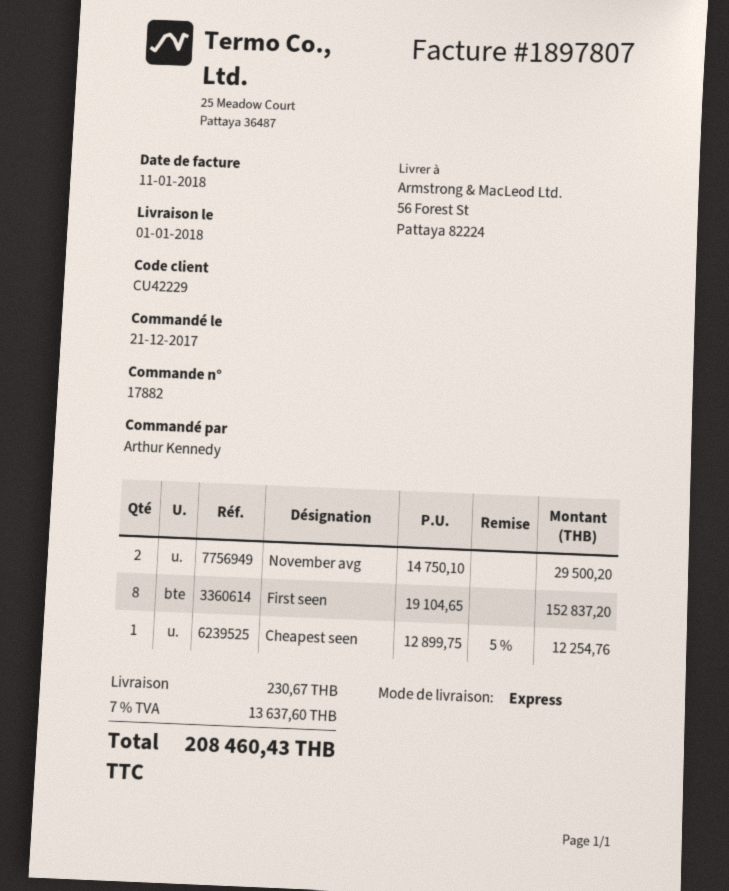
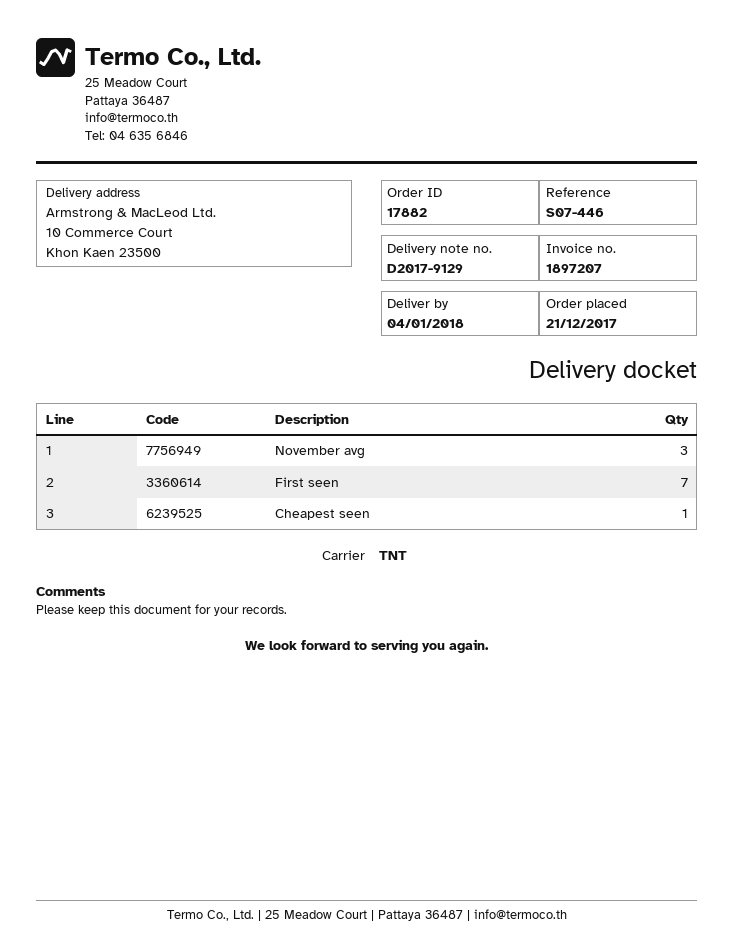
delivery date: 2018-01-01 -> 2018-01-04
invoice number: 1897807 -> 1897207
shipping method: express -> TNT
ship to: 56 Forest St, Pattaya 82224 -> 10 Commerce Court, Khon Kaen 23500
November avg: 2 -> 3
First seen: 8 -> 7

